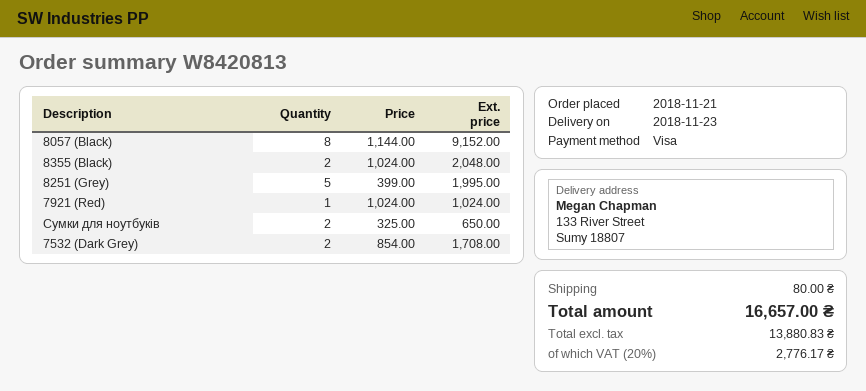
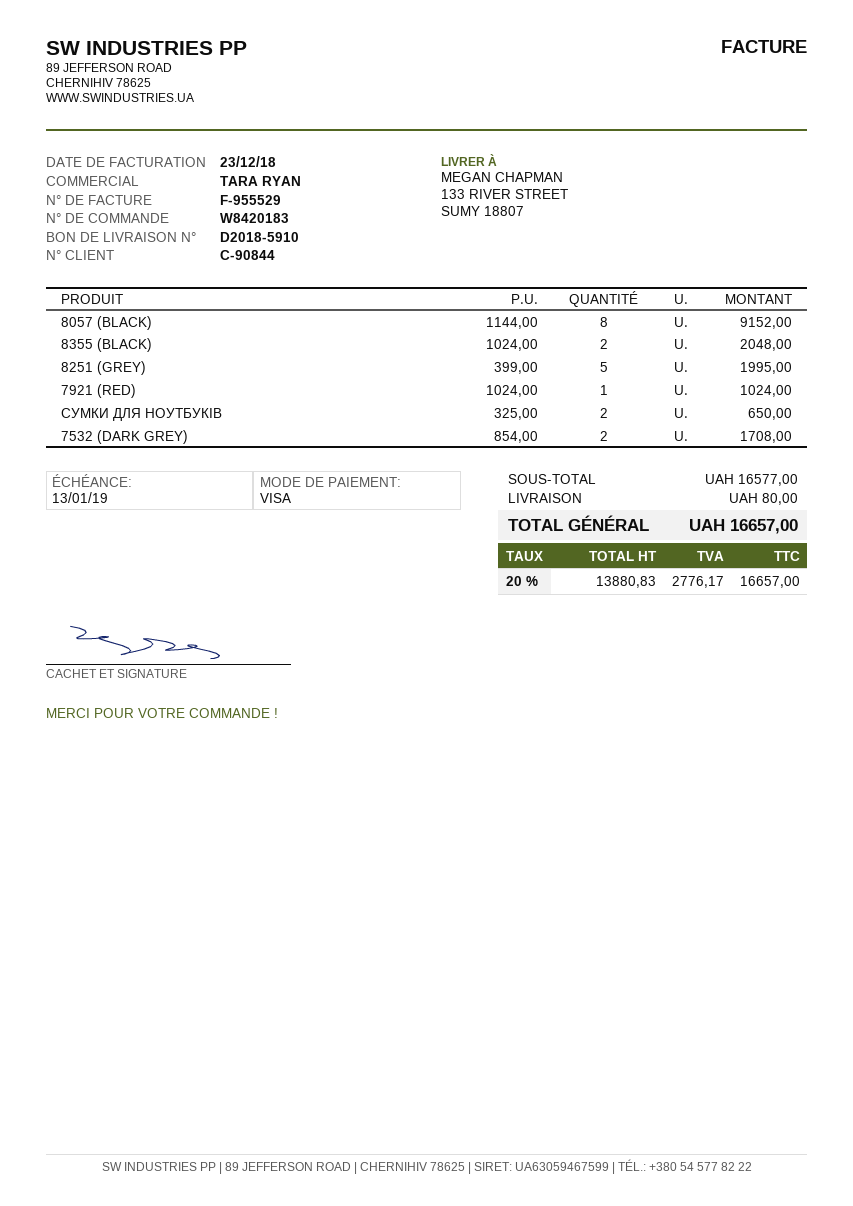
order number: W8420813 -> W8420183

